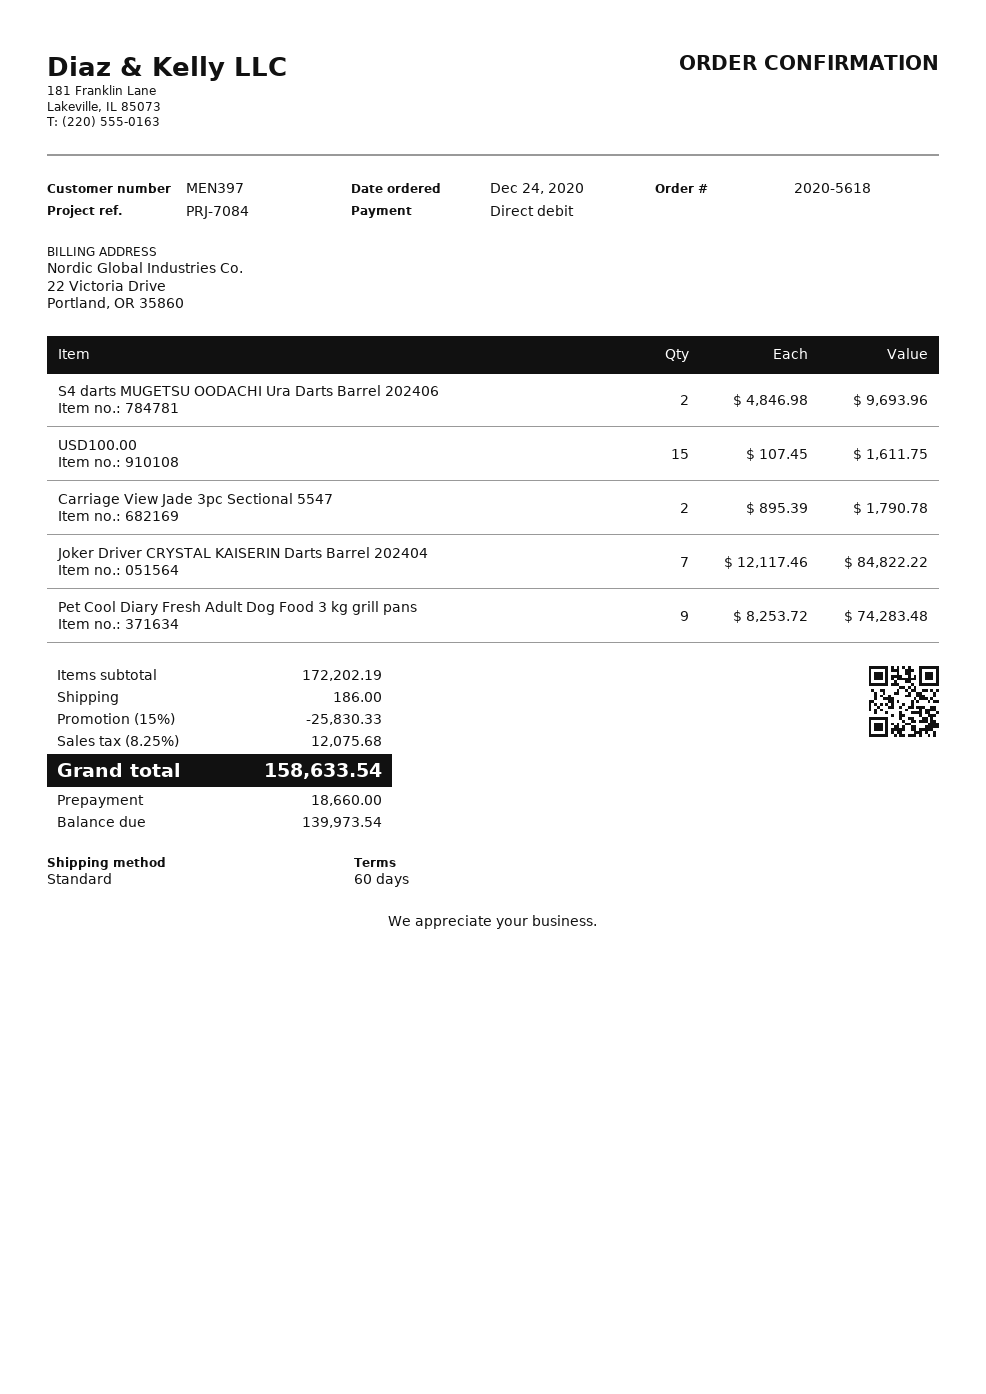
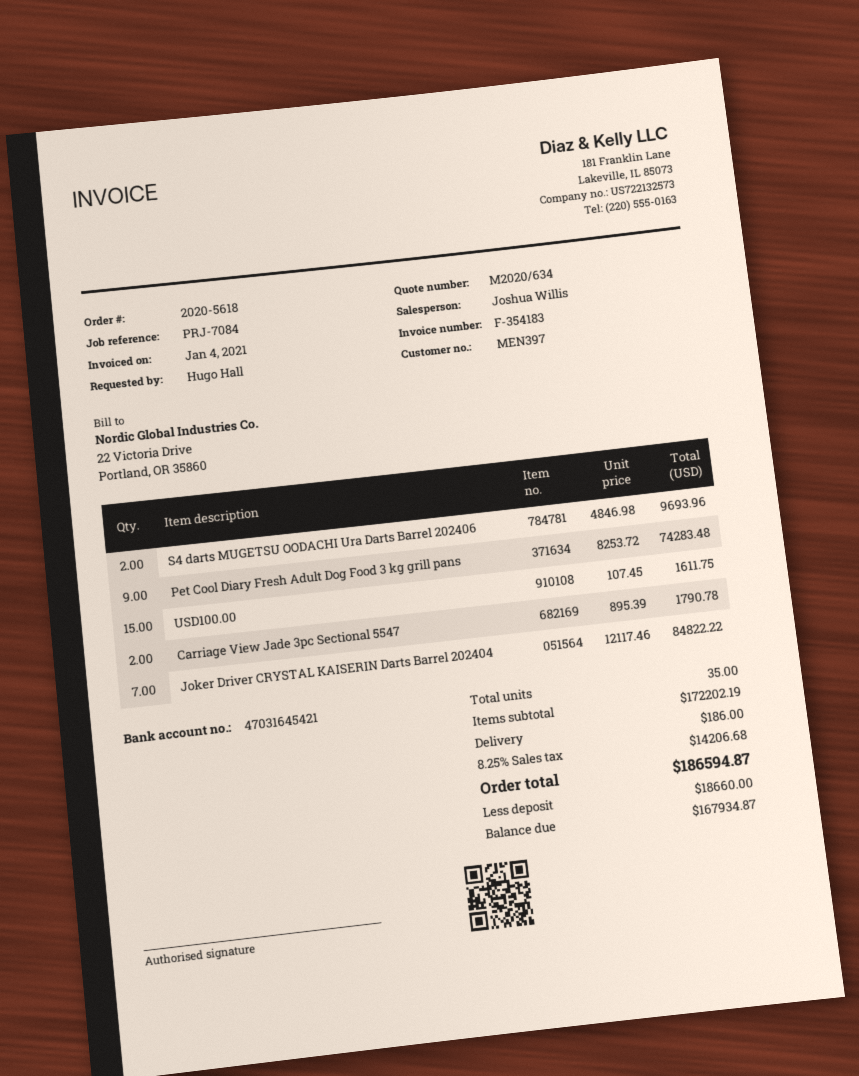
discount: 15% = 25830.33 -> none
tax: 8.25% = 12075.68 -> 8.25% = 14206.68
total: 158633.54 -> 186594.87
balance: 139973.54 -> 167934.87

